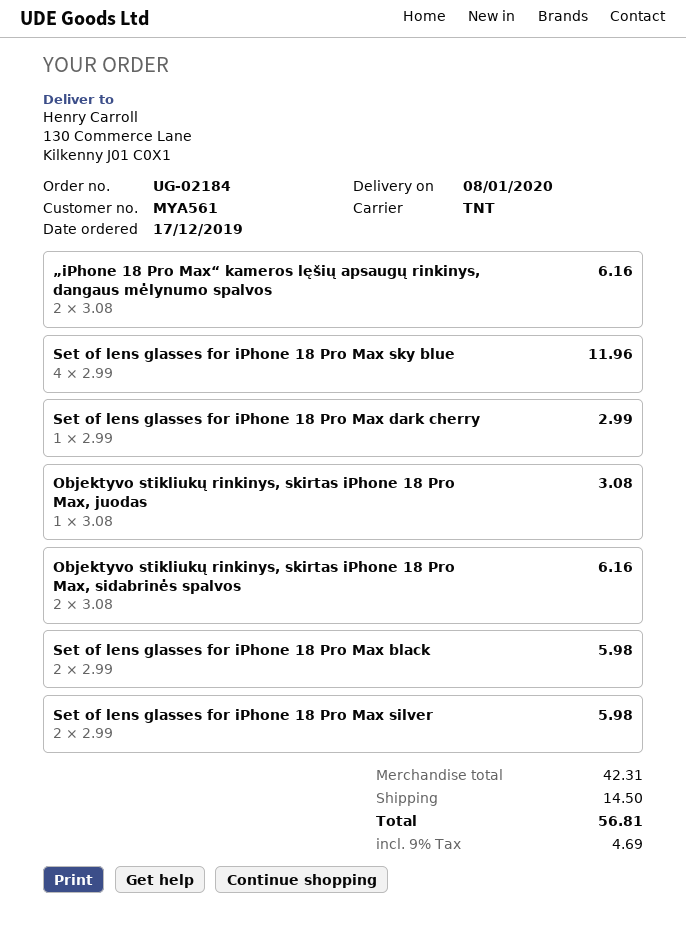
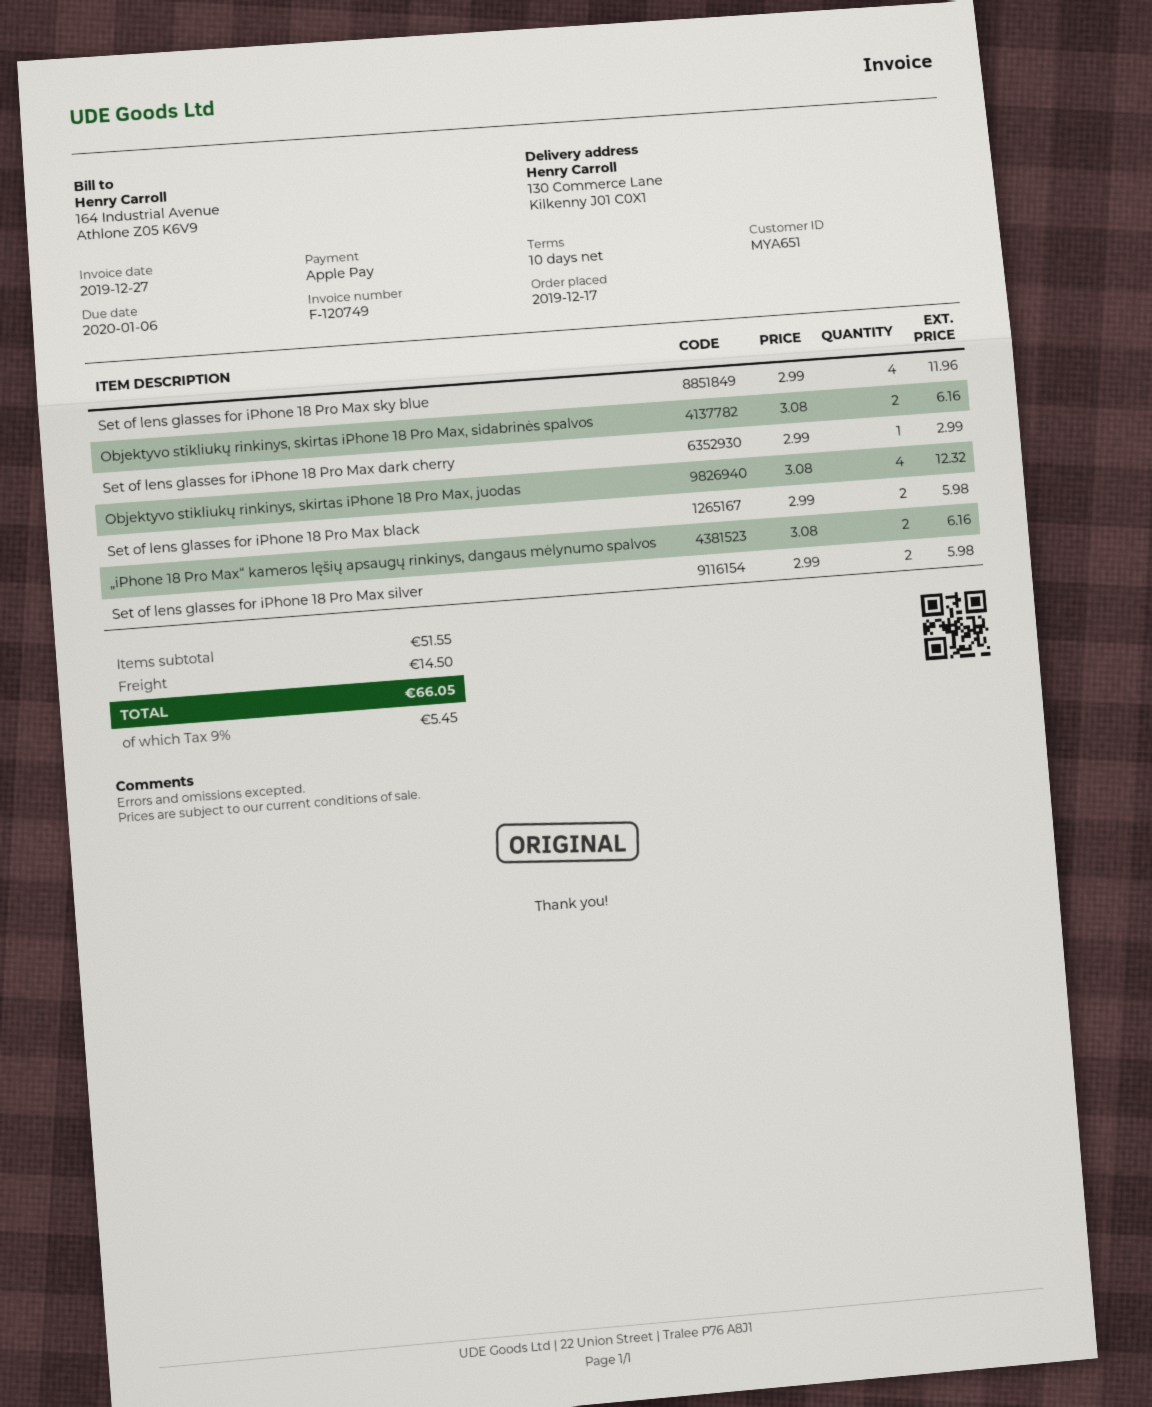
customer number: MYA561 -> MYA651
Objektyvo stikliukų rinkinys, skirtas iPhone 18 Pro Max, juodas: 1 x 3.08 = 3.08 -> 4 x 3.08 = 12.32
subtotal: 42.31 -> 51.55
tax: 9% = 4.69 -> 9% = 5.45
total: 56.81 -> 66.05

